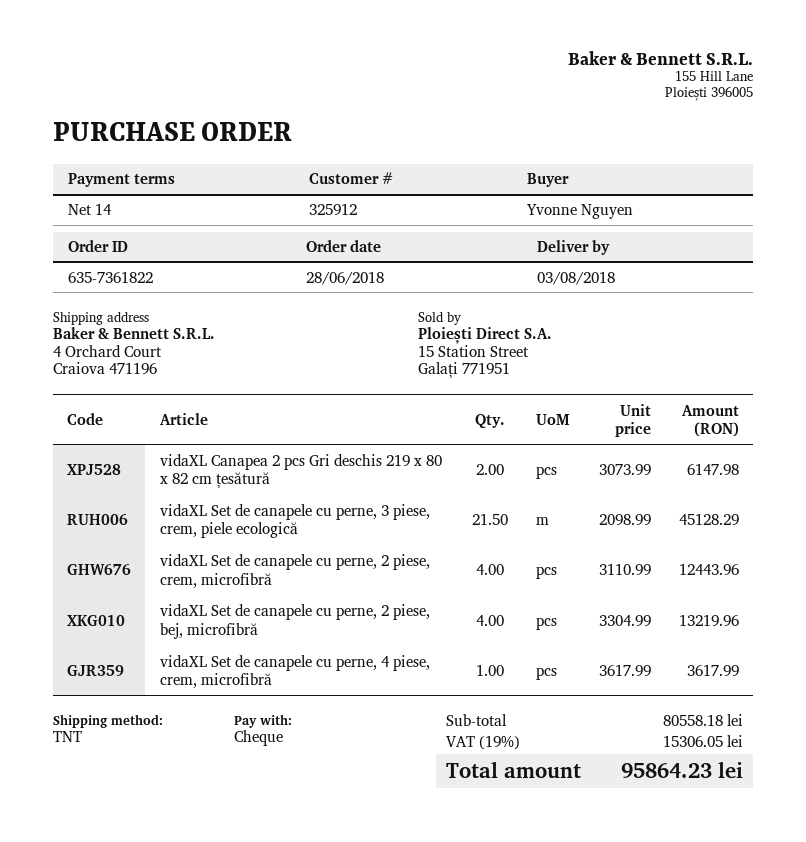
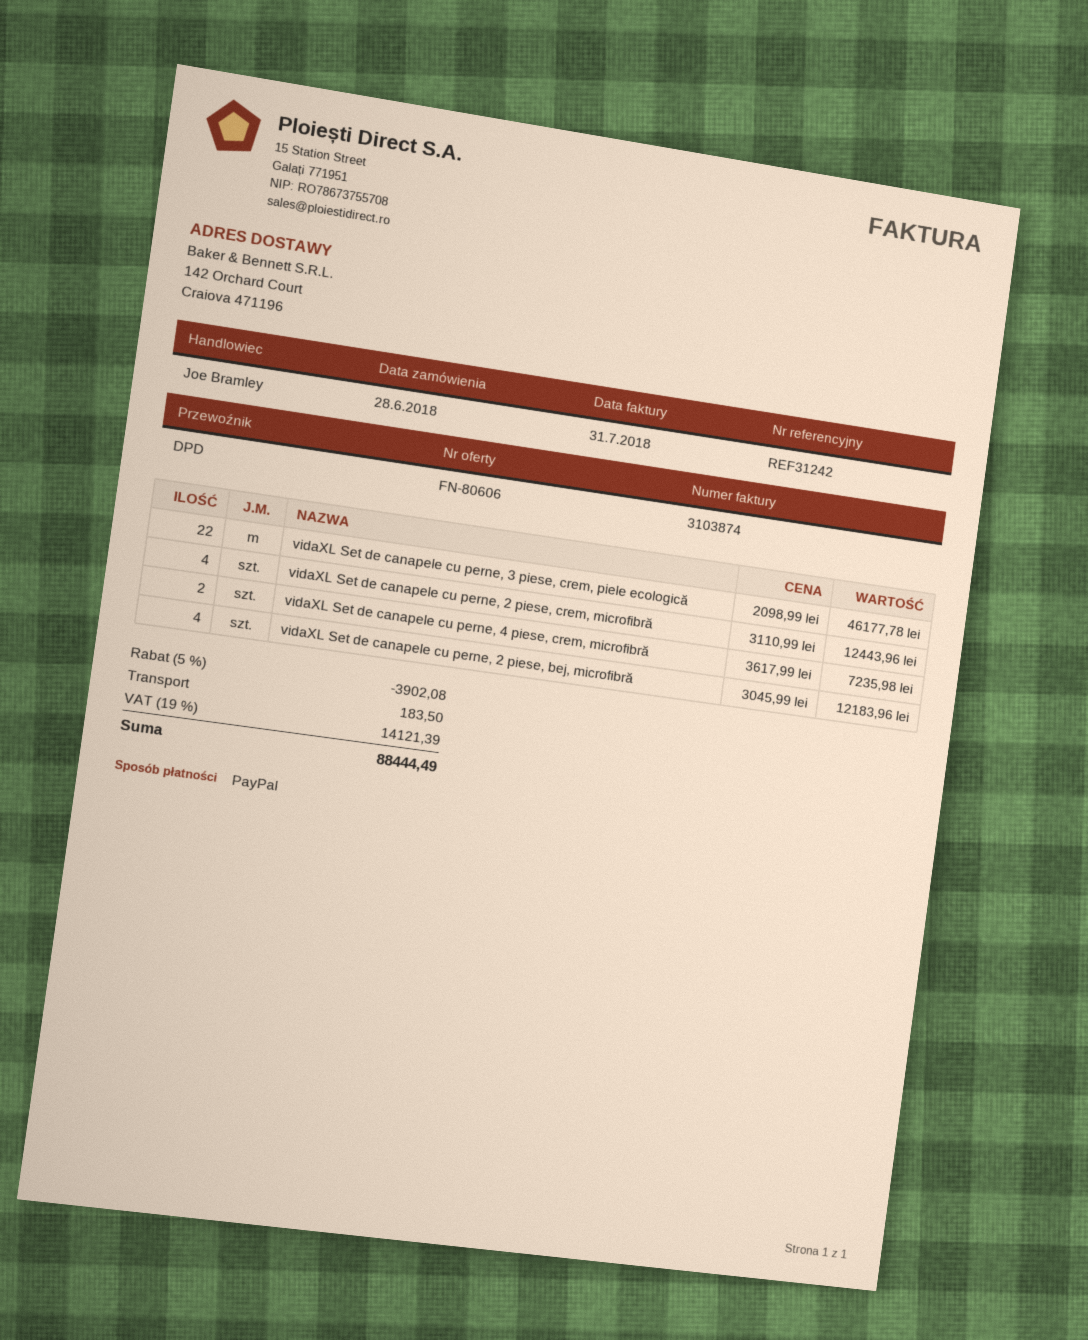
payment method: cheque -> PayPal
shipping method: TNT -> DPD
ship to: 4 Orchard Court, Craiova 471196 -> 142 Orchard Court, Craiova 471196
vidaXL Canapea 2 pcs Gri deschis 219 x 80 x 82 cm țesătură: 2 x 3073.99 = 6147.98 -> none
vidaXL Set de canapele cu perne, 3 piese, crem, piele ecologică: 21.5 x 2098.99 = 45128.29 -> 22 x 2098.99 = 46177.78
vidaXL Set de canapele cu perne, 2 piese, bej, microfibră: 4 x 3304.99 = 13219.96 -> 4 x 3045.99 = 12183.96
vidaXL Set de canapele cu perne, 4 piese, crem, microfibră: 1 x 3617.99 = 3617.99 -> 2 x 3617.99 = 7235.98
discount: none -> 5% = 3902.08
shipping: none -> 183.50
tax: 19% = 15306.05 -> 19% = 14121.39
total: 95864.23 -> 88444.49

